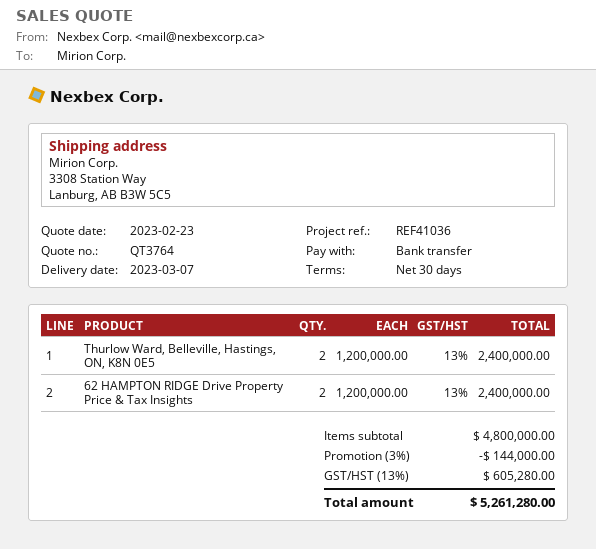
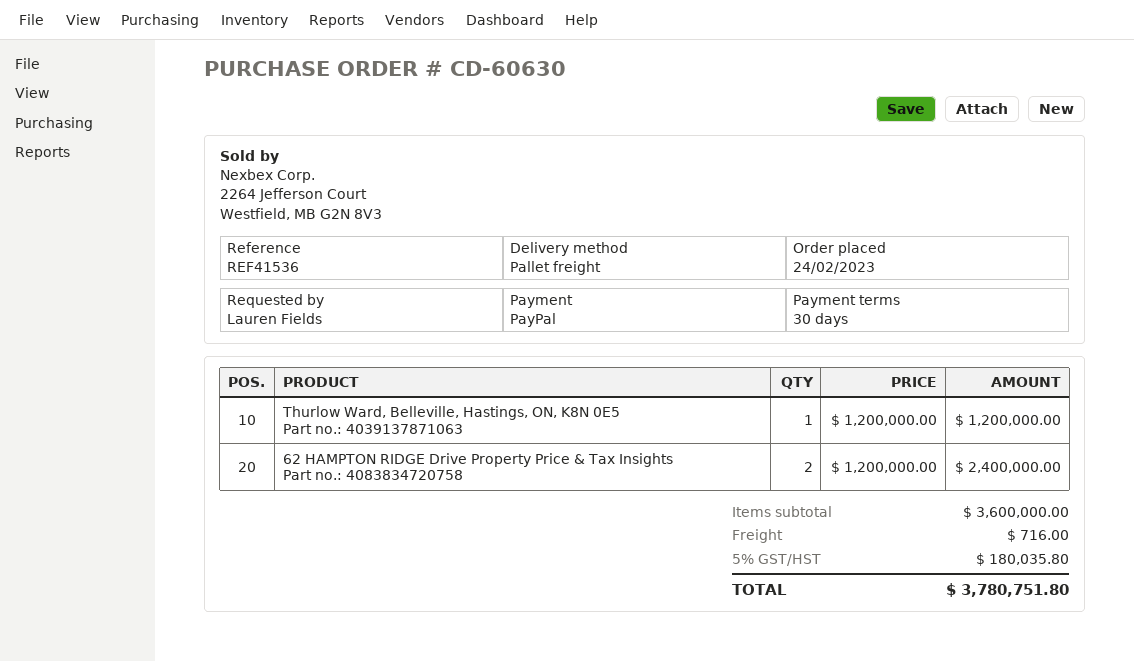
reference: REF41036 -> REF41536
payment method: bank transfer -> PayPal
Thurlow Ward, Belleville, Hastings, ON, K8N 0E5: 2 x 1200000.00 = 2400000.00 -> 1 x 1200000.00 = 1200000.00
subtotal: 4800000.00 -> 3600000.00
discount: 3% = 144000.00 -> none
shipping: none -> 716.00
tax: 13% = 605280.00 -> 5% = 180035.80
total: 5261280.00 -> 3780751.80

